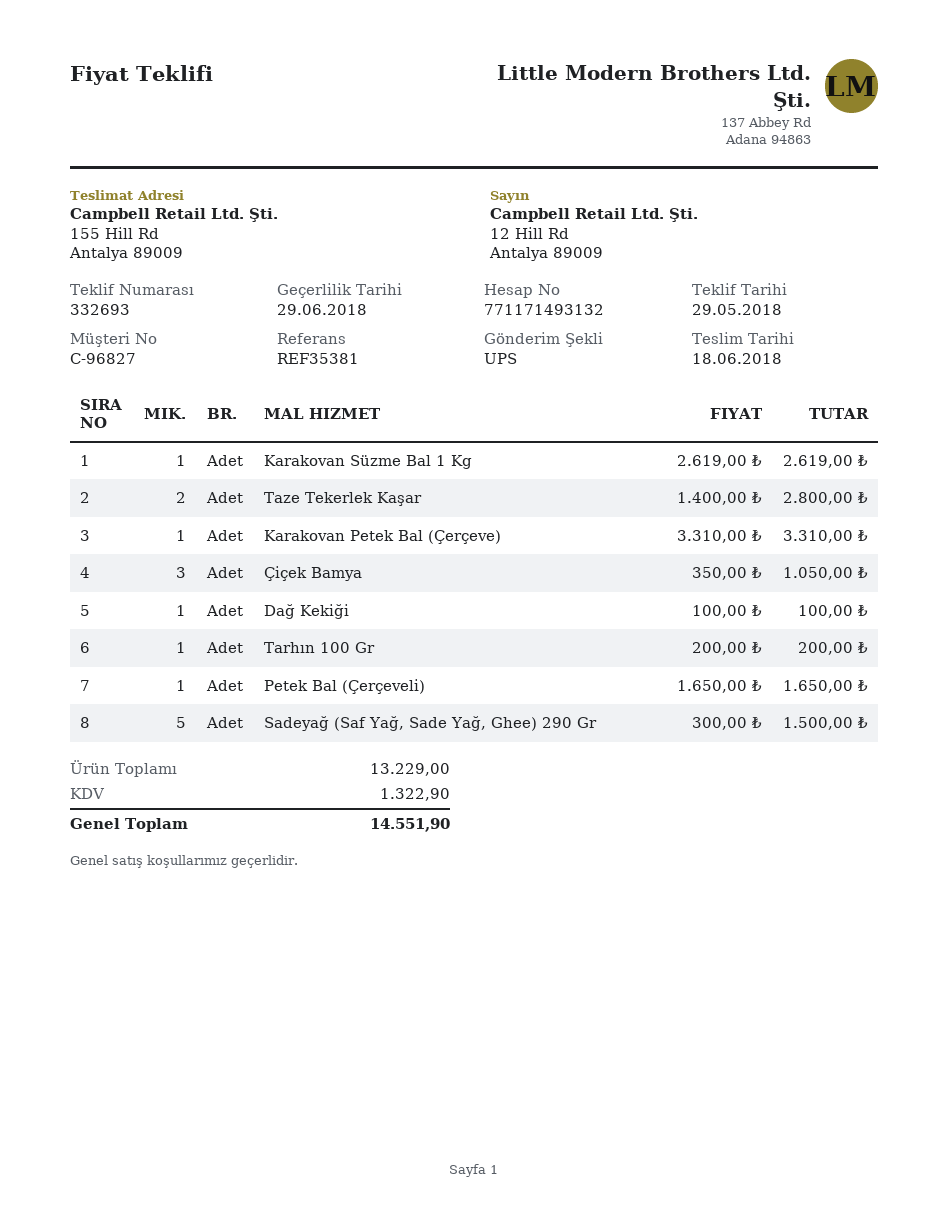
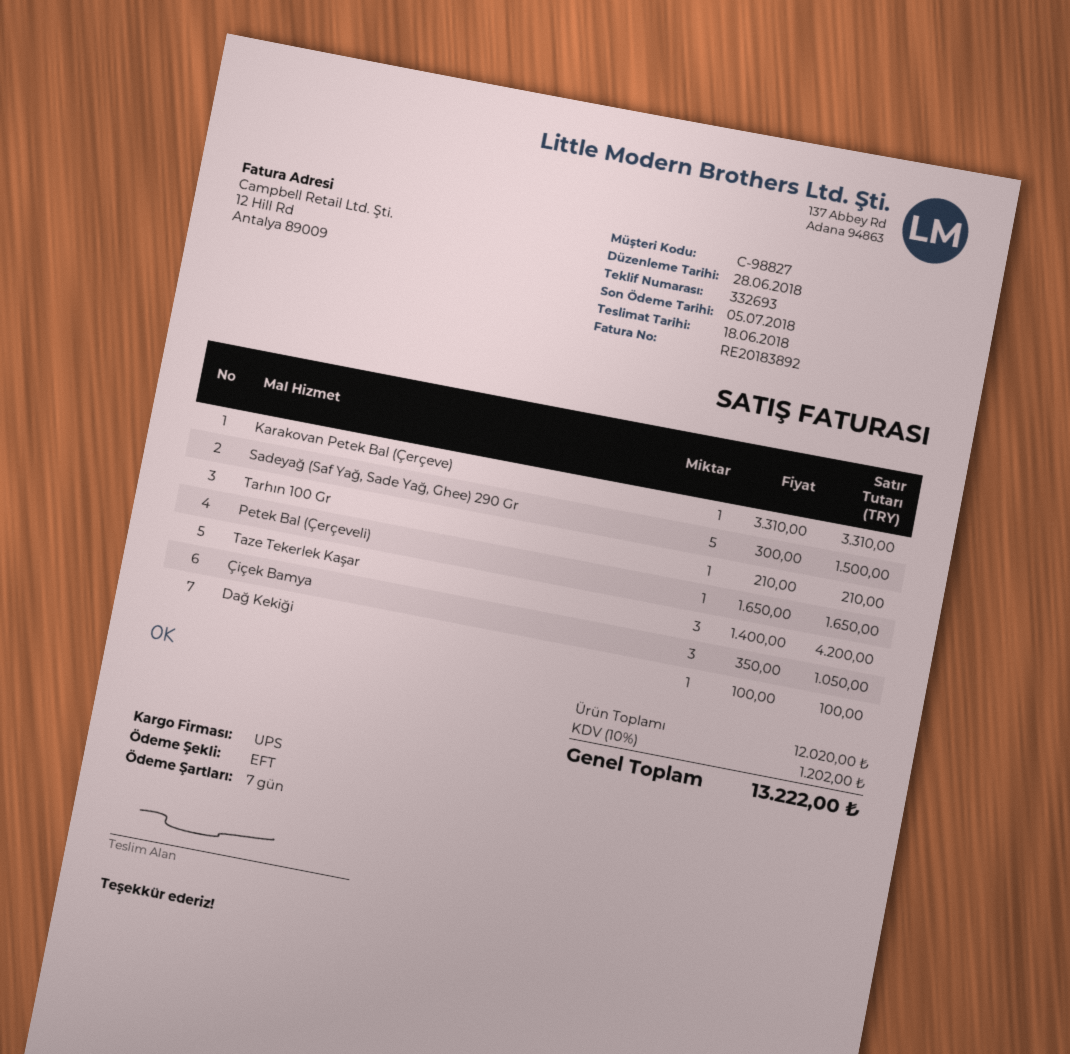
customer number: C-96827 -> C-98827
Karakovan Süzme Bal 1 Kg: 1 x 2619.00 = 2619.00 -> none
Taze Tekerlek Kaşar: 2 x 1400.00 = 2800.00 -> 3 x 1400.00 = 4200.00
Tarhın 100 Gr: 1 x 200.00 = 200.00 -> 1 x 210.00 = 210.00
subtotal: 13229.00 -> 12020.00
tax: 1322.90 -> 1202.00
total: 14551.90 -> 13222.00

